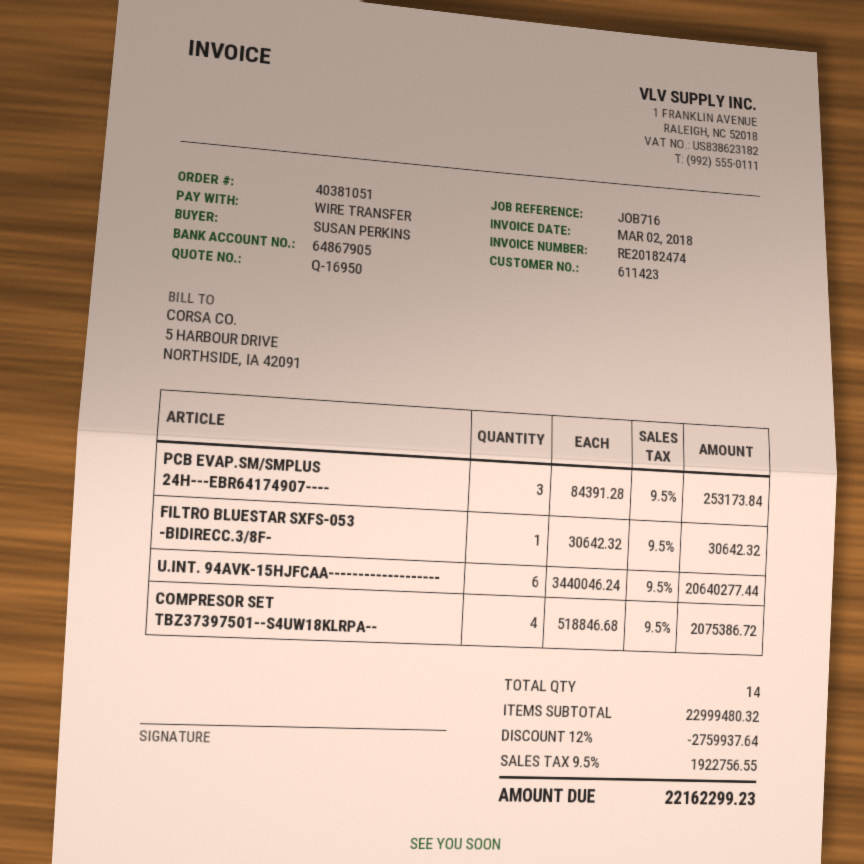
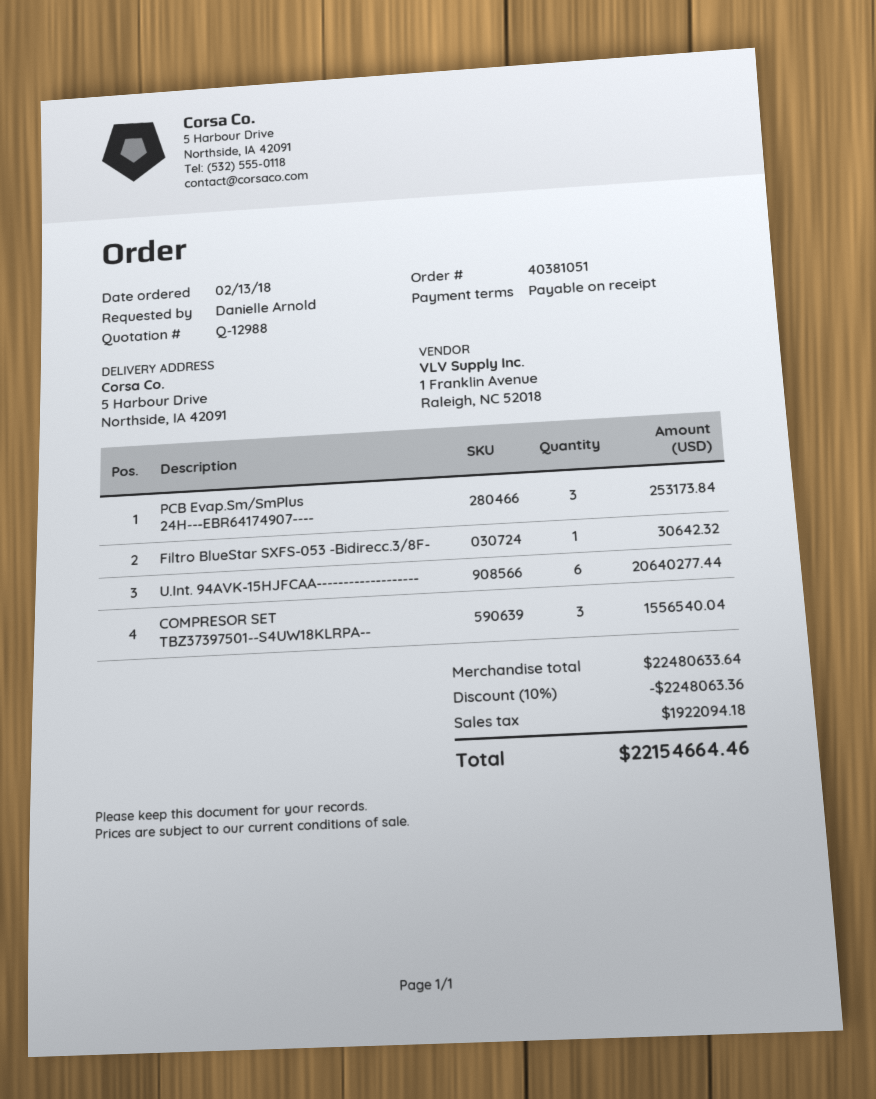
quote number: Q-16950 -> Q-12988
ordered by: SUSAN PERKINS -> Danielle Arnold
COMPRESOR SET TBZ37397501--S4UW18KLRPA--: 4 for 2075386.72 -> 3 for 1556540.04
subtotal: 22999480.32 -> 22480633.64
discount: 12% = 2759937.64 -> 10% = 2248063.36
tax: 1922756.55 -> 1922094.18
total: 22162299.23 -> 22154664.46

